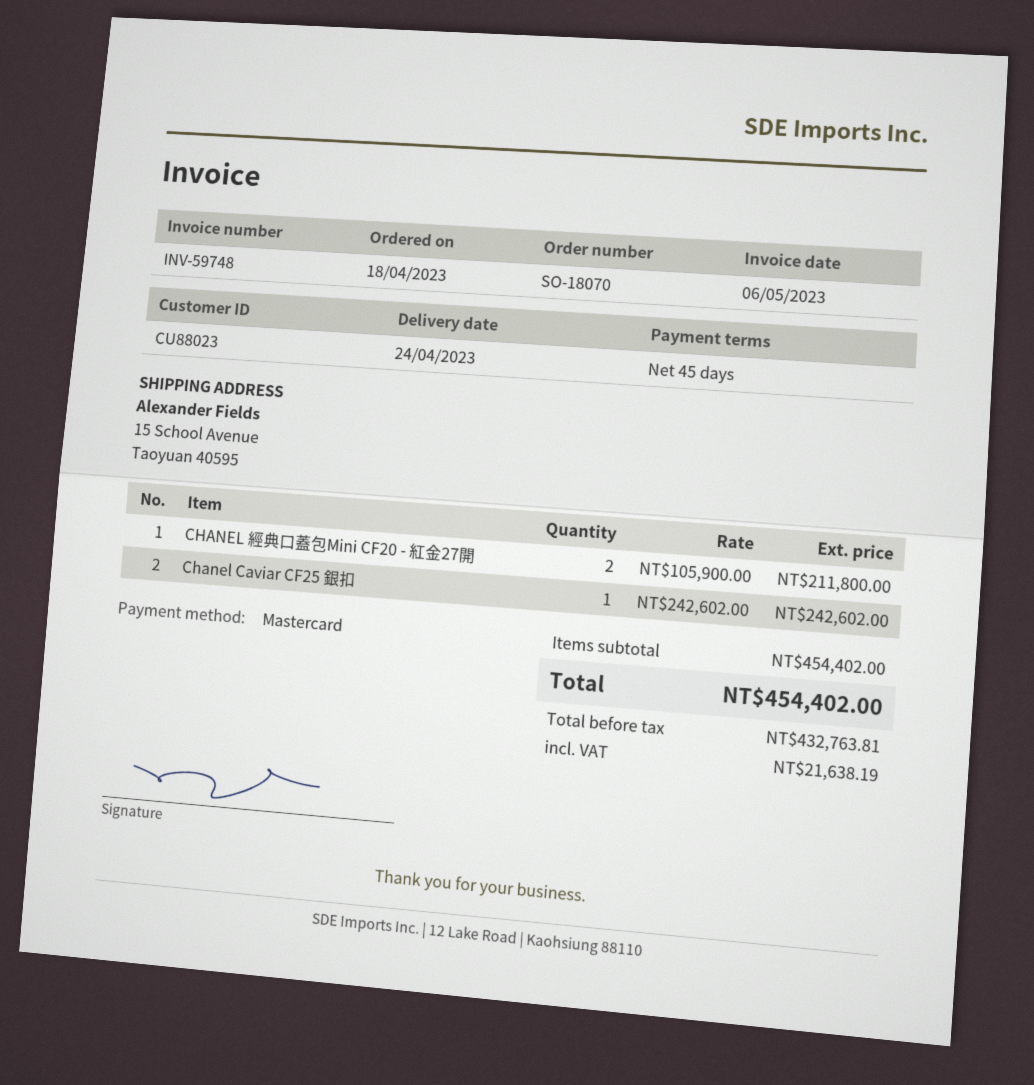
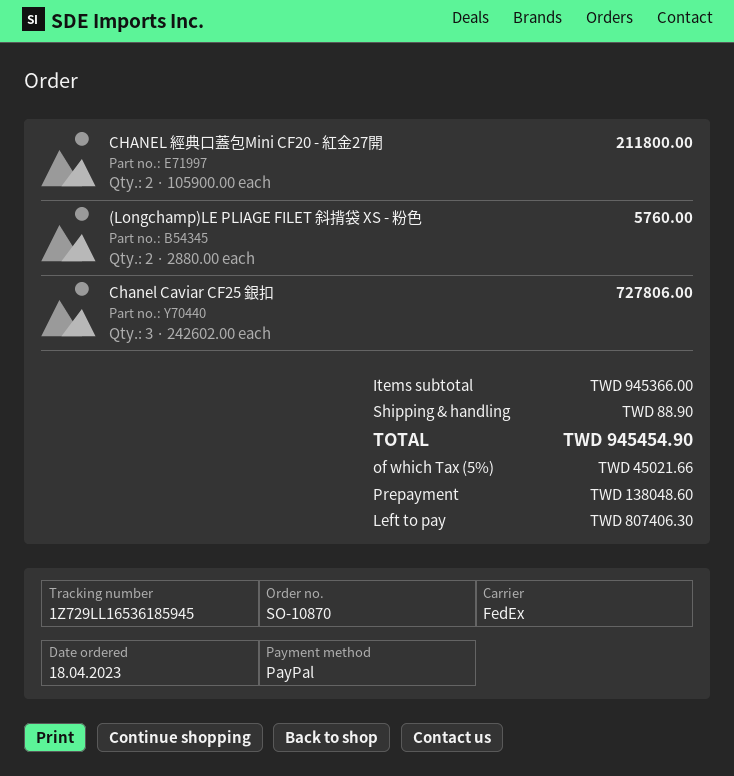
order number: SO-18070 -> SO-10870
payment method: Mastercard -> PayPal
Chanel Caviar CF25 銀扣: 1 x 242602.00 = 242602.00 -> 3 x 242602.00 = 727806.00
(Longchamp)LE PLIAGE FILET 斜揹袋 XS - 粉色: none -> 2 x 2880.00 = 5760.00
subtotal: 454402.00 -> 945366.00
shipping: none -> 88.90
tax: 21638.19 -> 45021.66
total: 454402.00 -> 945454.90

